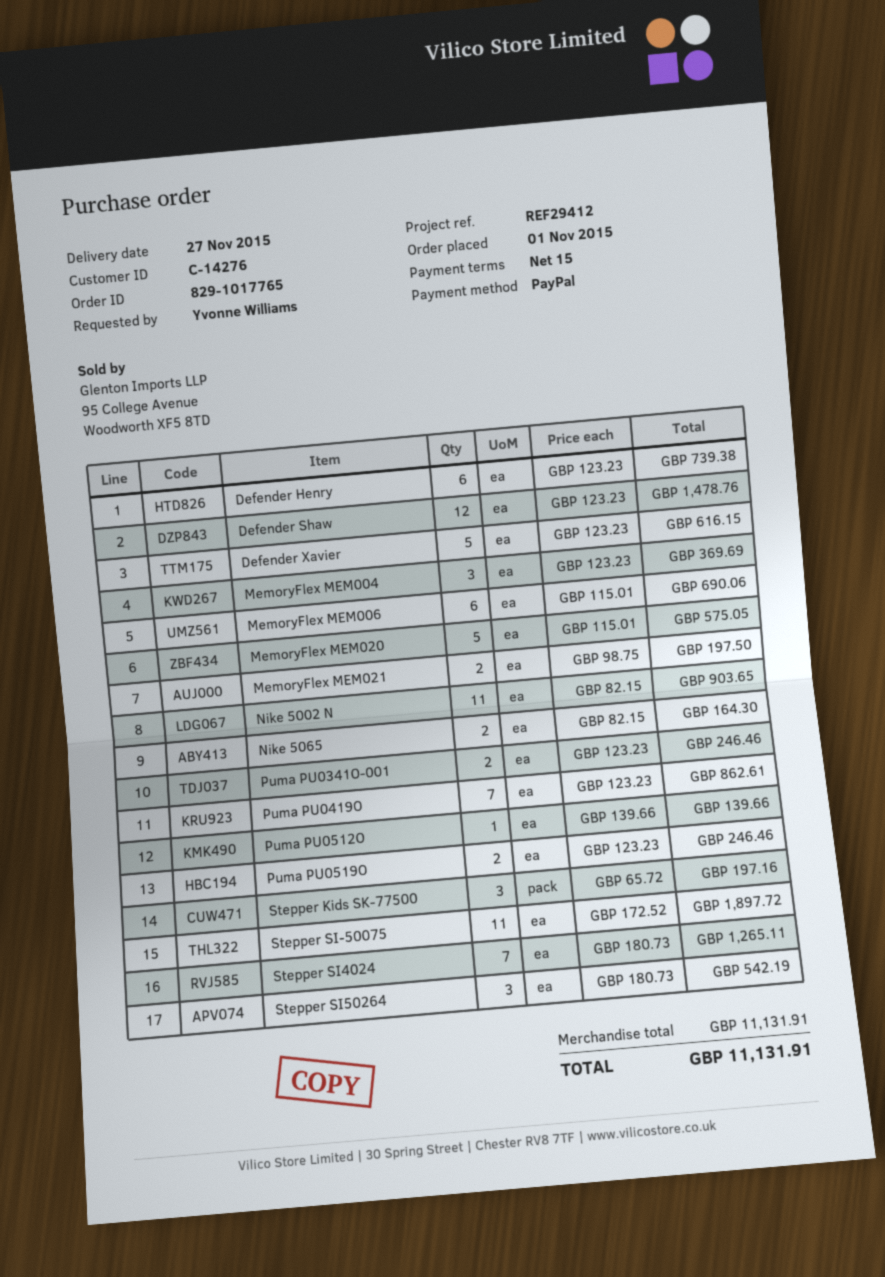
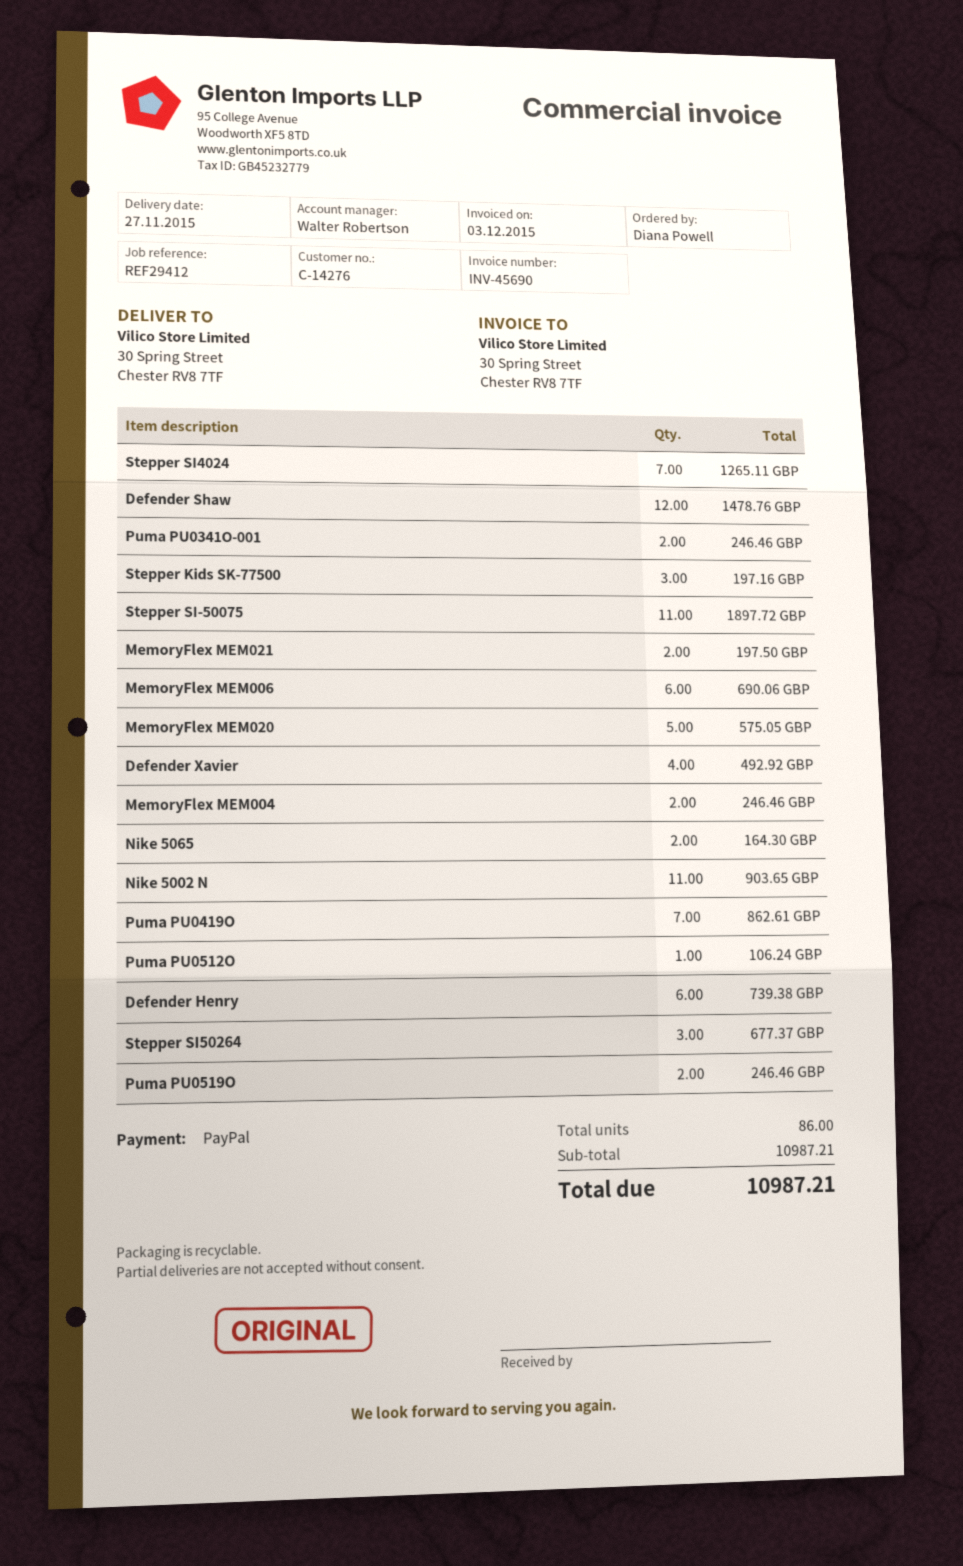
ordered by: Yvonne Williams -> Diana Powell
Defender Xavier: 5 for 616.15 -> 4 for 492.92
MemoryFlex MEM004: 3 for 369.69 -> 2 for 246.46
Puma PU0512O: 1 for 139.66 -> 1 for 106.24
Stepper SI50264: 3 for 542.19 -> 3 for 677.37
subtotal: 11131.91 -> 10987.21
total: 11131.91 -> 10987.21

